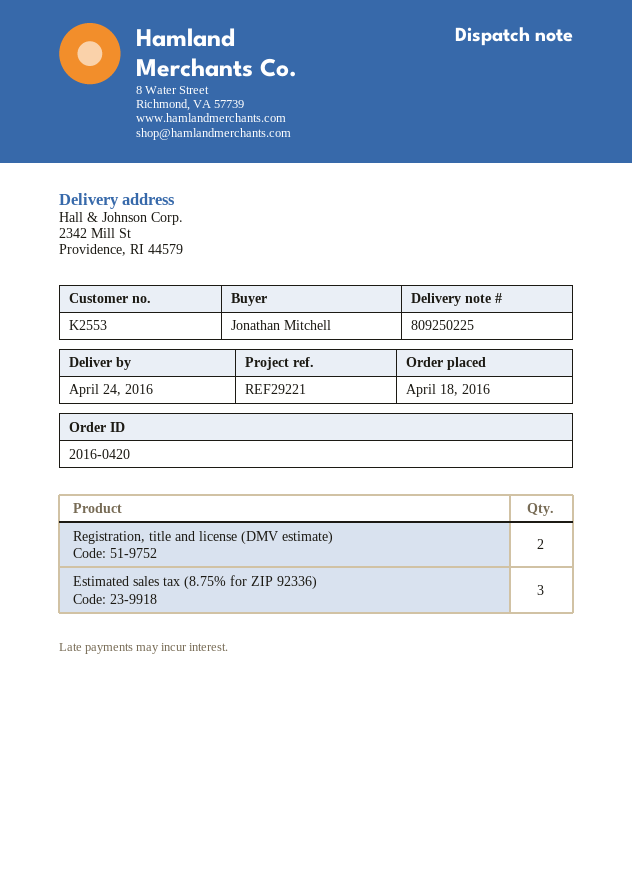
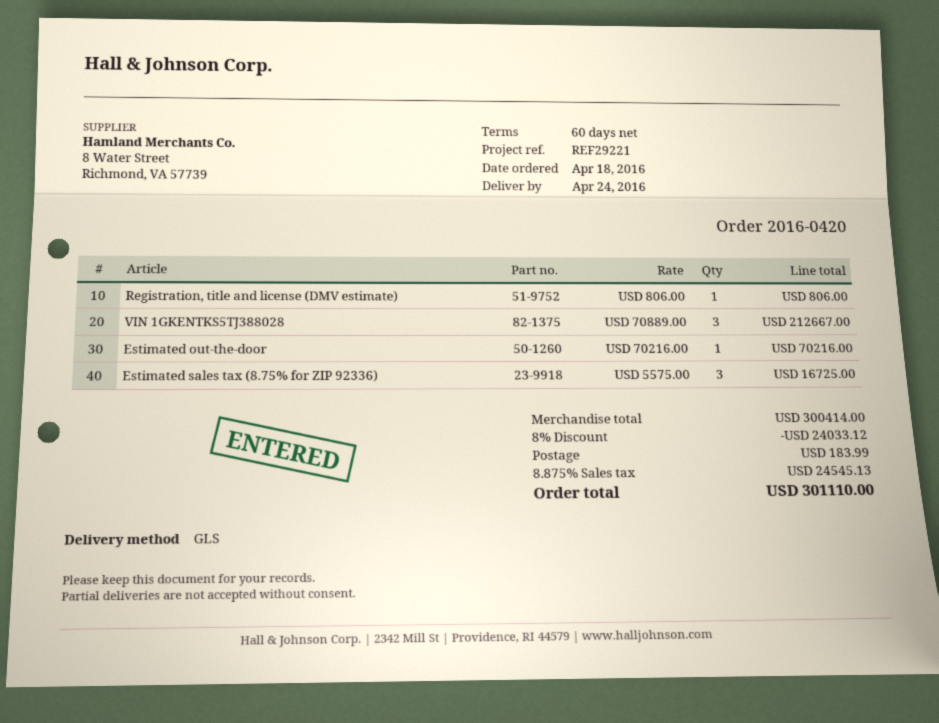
Registration, title and license (DMV estimate): 2 -> 1
VIN 1GKENTKS5TJ388028: none -> 3
Estimated out-the-door: none -> 1

